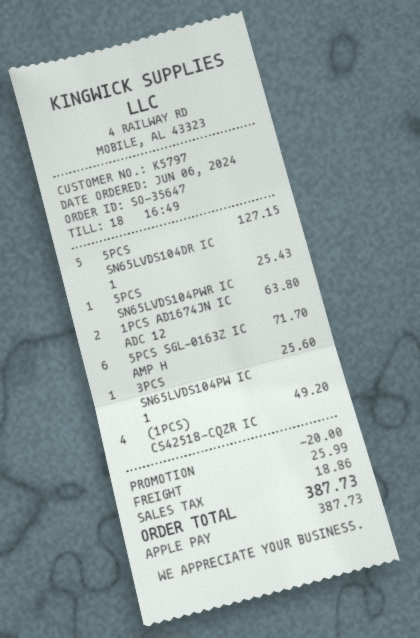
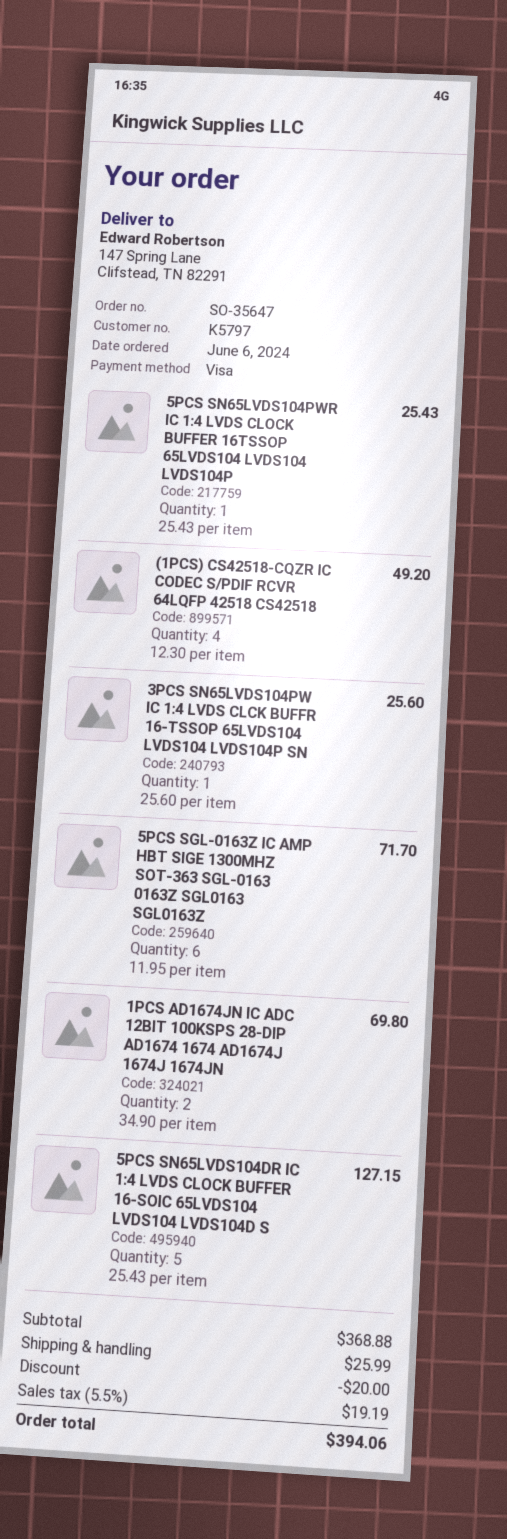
payment method: Apple Pay -> Visa
1PCS AD1674JN IC ADC 12: 2 for 63.80 -> 2 for 69.80
tax: 18.86 -> 19.19
total: 387.73 -> 394.06

